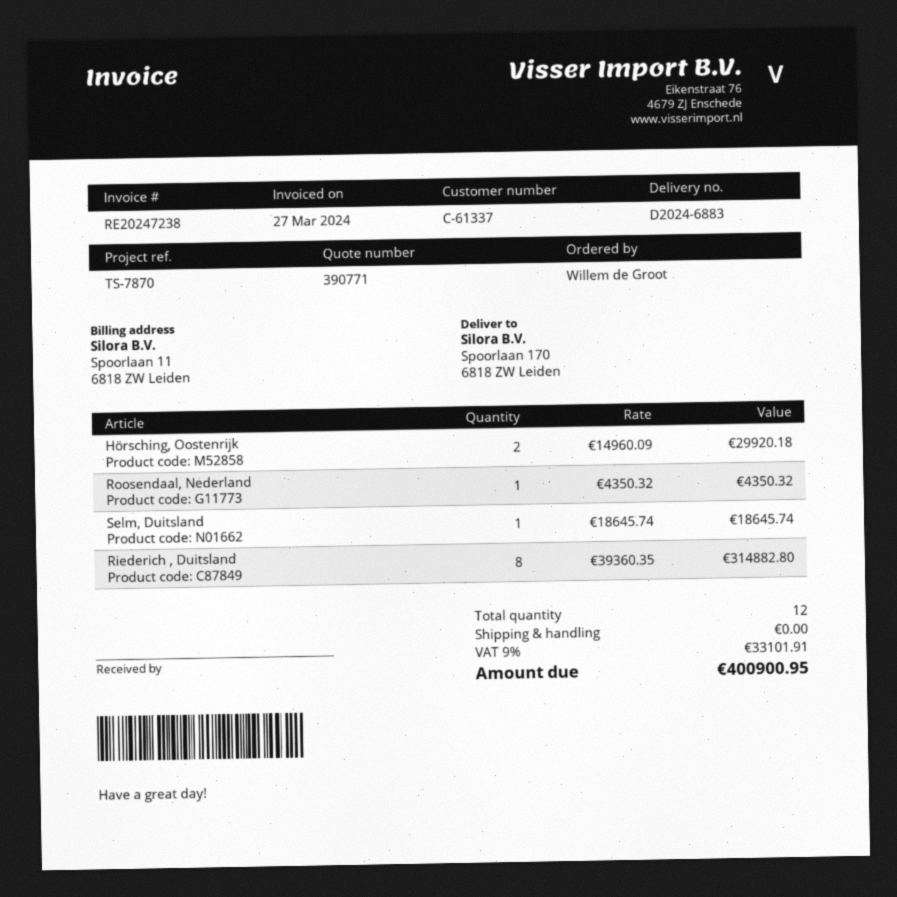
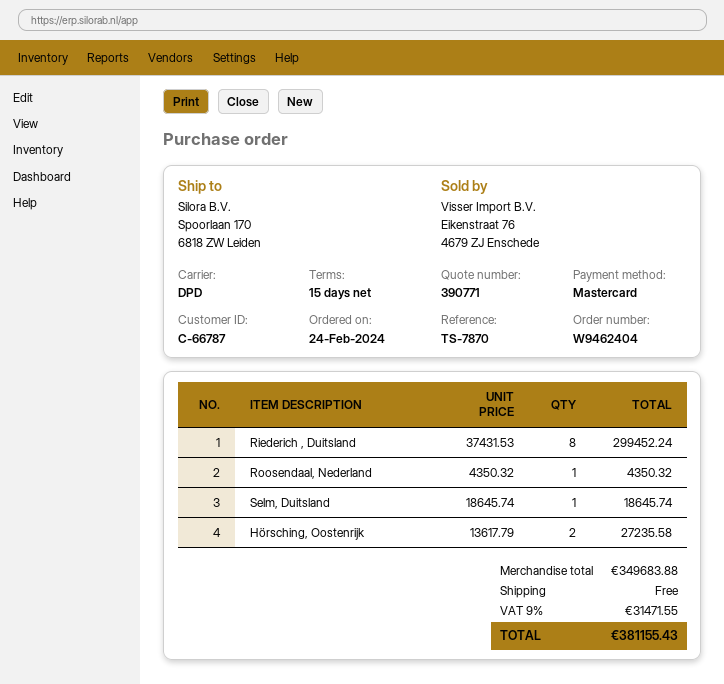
customer number: C-61337 -> C-66787
Hörsching, Oostenrijk: 2 x 14960.09 = 29920.18 -> 2 x 13617.79 = 27235.58
Riederich , Duitsland: 8 x 39360.35 = 314882.80 -> 8 x 37431.53 = 299452.24
tax: 9% = 33101.91 -> 9% = 31471.55
total: 400900.95 -> 381155.43

